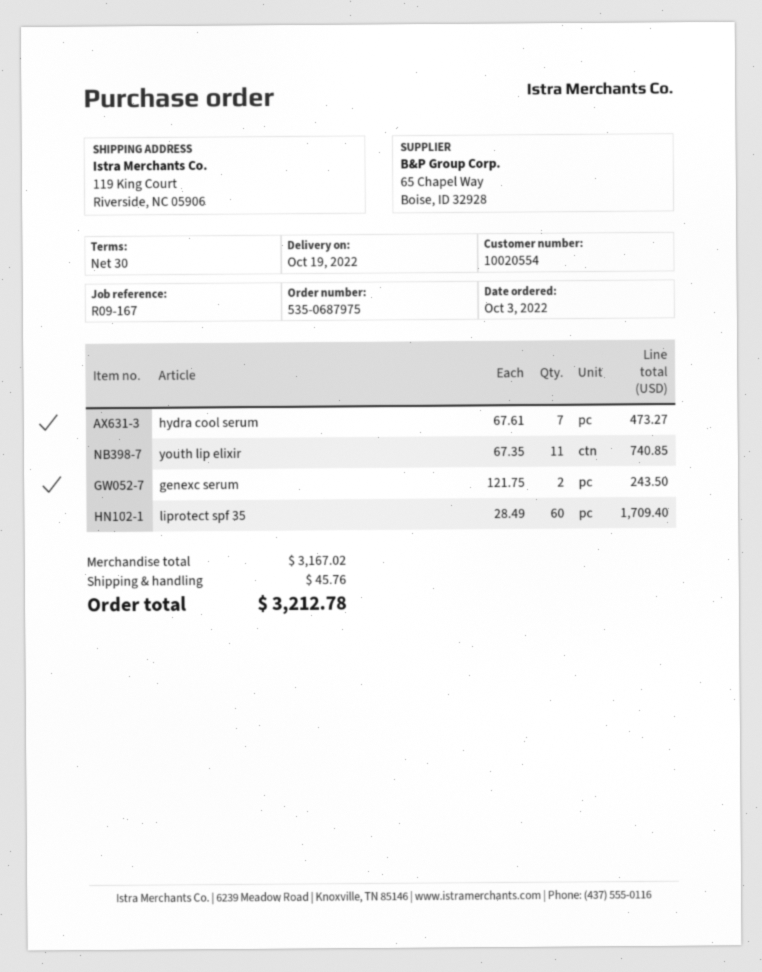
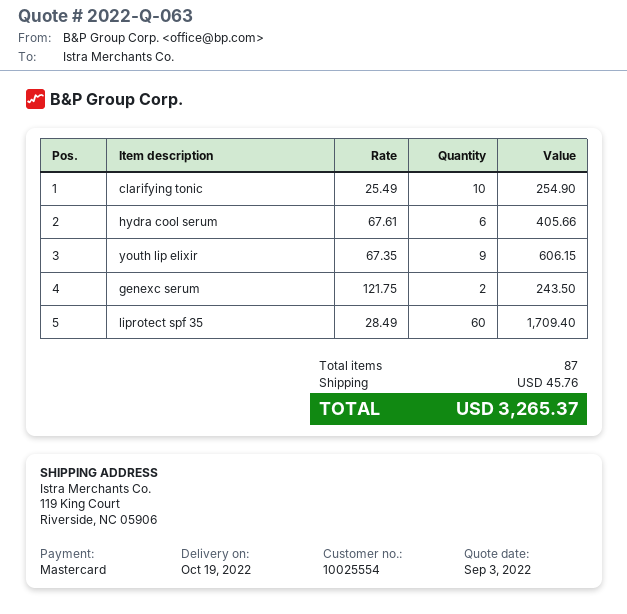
customer number: 10020554 -> 10025554
hydra cool serum: 7 x 67.61 = 473.27 -> 6 x 67.61 = 405.66
youth lip elixir: 11 x 67.35 = 740.85 -> 9 x 67.35 = 606.15
clarifying tonic: none -> 10 x 25.49 = 254.90
total: 3212.78 -> 3265.37

